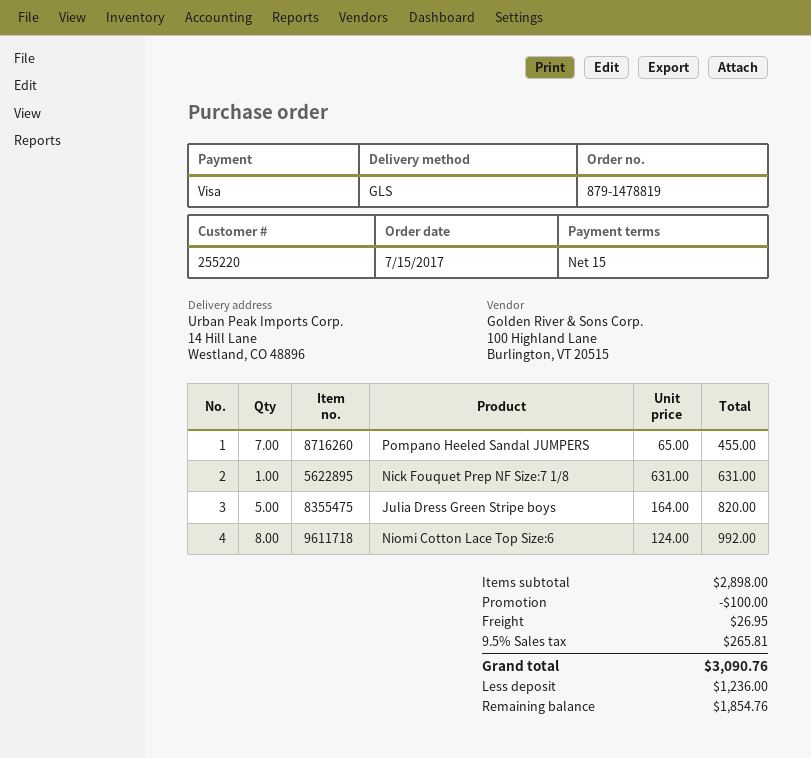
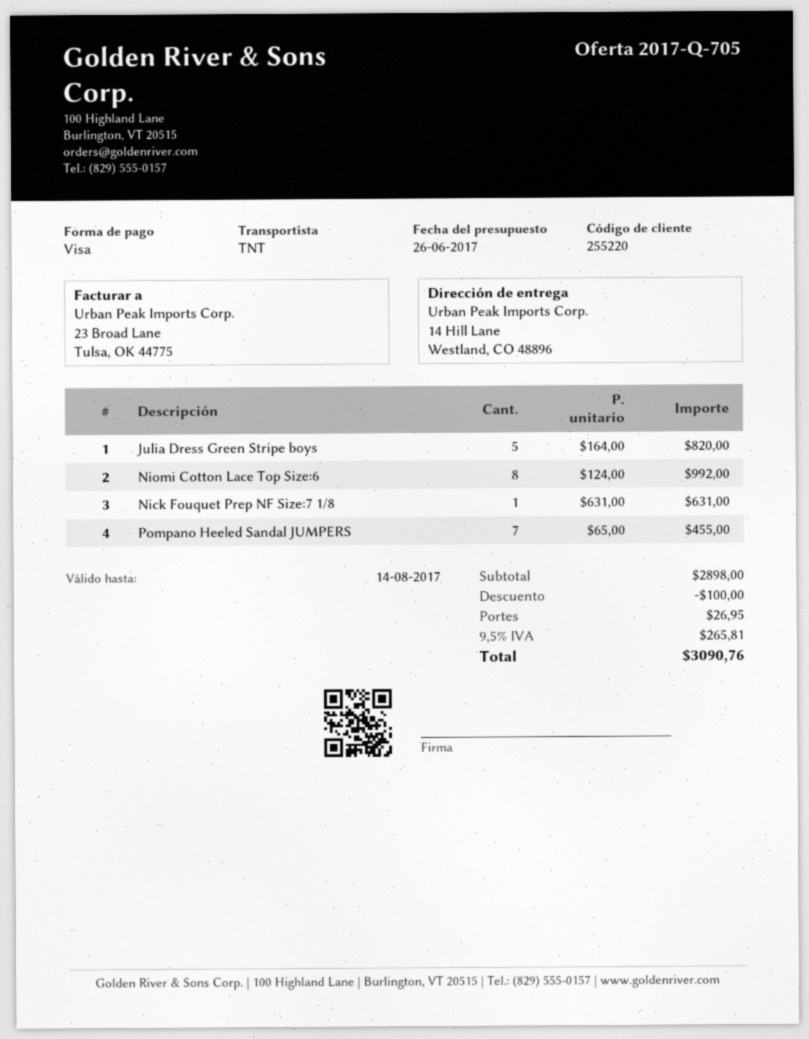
shipping method: GLS -> TNT

